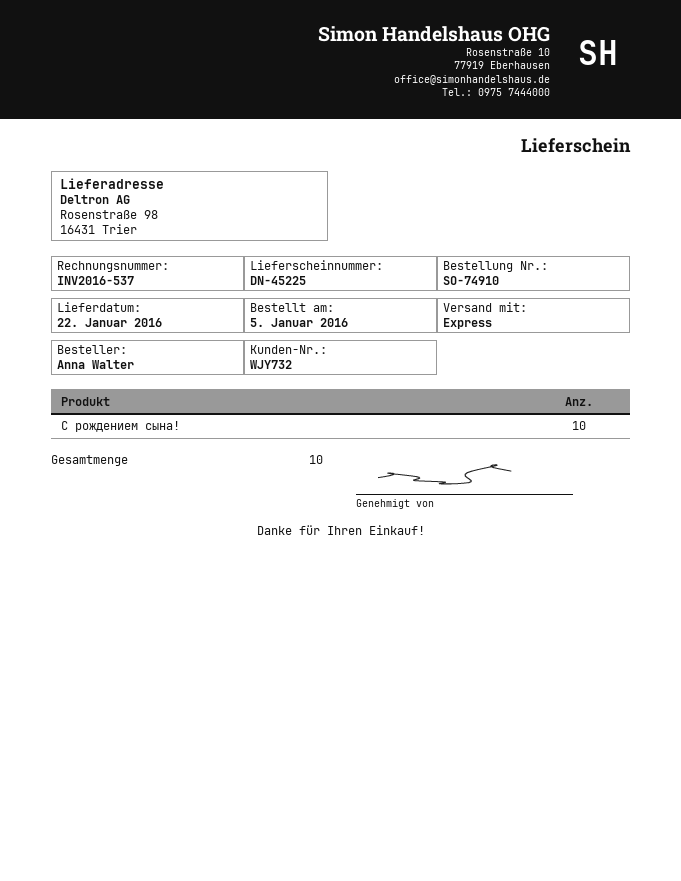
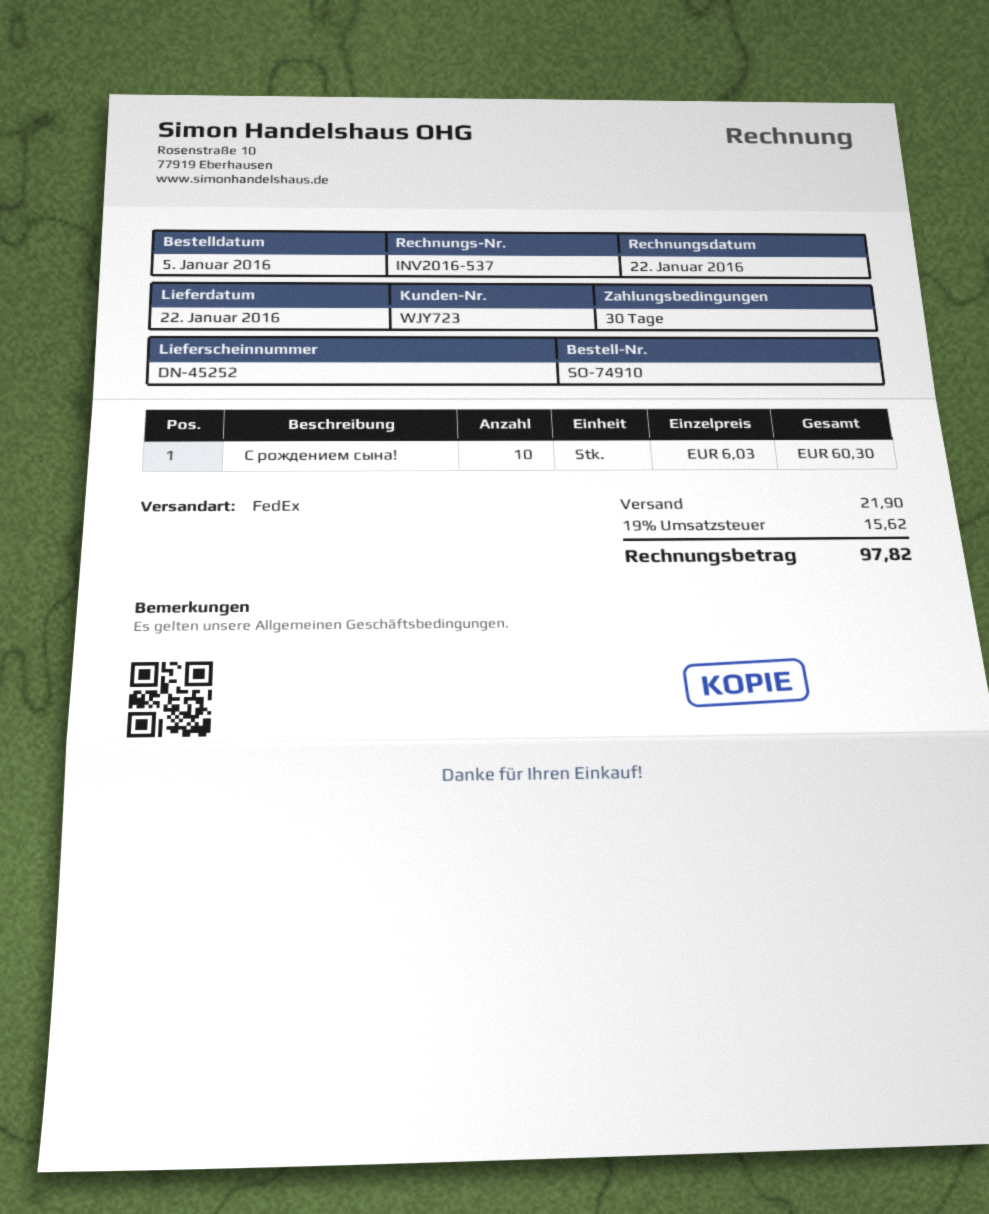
delivery note number: DN-45225 -> DN-45252
customer number: WJY732 -> WJY723
shipping method: express -> FedEx

